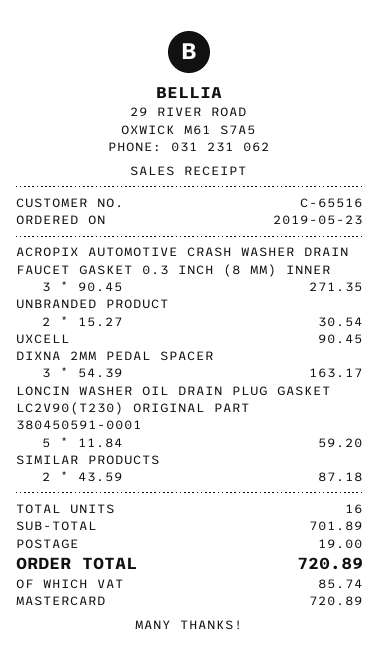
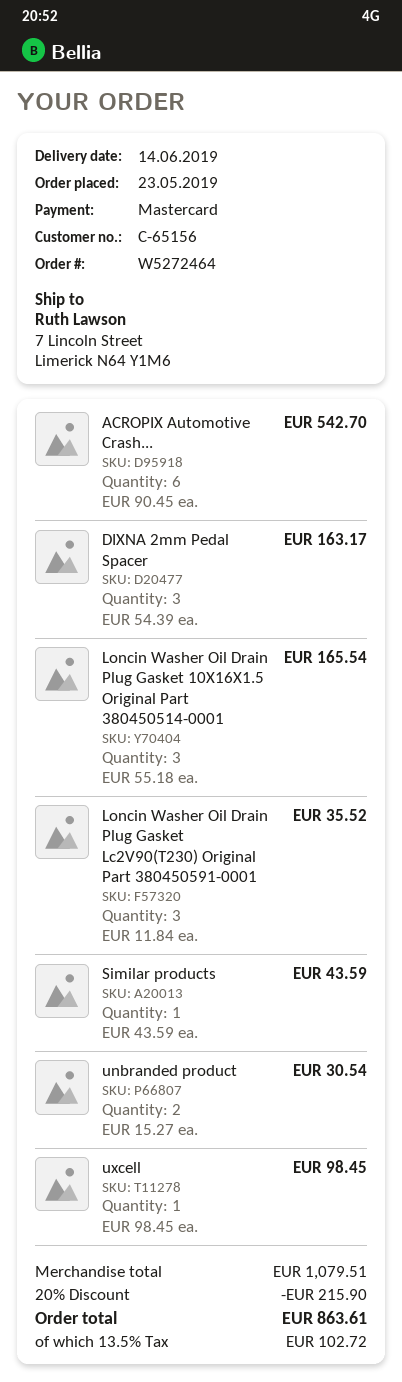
customer number: C-65516 -> C-65156
ACROPIX AUTOMOTIVE CRASH WASHER DRAIN FAUCET GASKET 0.3 INCH (8 MM) INNER: 3 x 90.45 = 271.35 -> 6 x 90.45 = 542.70
UXCELL: 1 x 90.45 = 90.45 -> 1 x 98.45 = 98.45
LONCIN WASHER OIL DRAIN PLUG GASKET LC2V90(T230) ORIGINAL PART 380450591-0001: 5 x 11.84 = 59.20 -> 3 x 11.84 = 35.52
SIMILAR PRODUCTS: 2 x 43.59 = 87.18 -> 1 x 43.59 = 43.59
Loncin Washer Oil Drain Plug Gasket 10X16X1.5 Original Part 380450514-0001: none -> 3 x 55.18 = 165.54
subtotal: 701.89 -> 1079.51
discount: none -> 20% = 215.90
shipping: 19.00 -> none
tax: 85.74 -> 102.72
total: 720.89 -> 863.61

